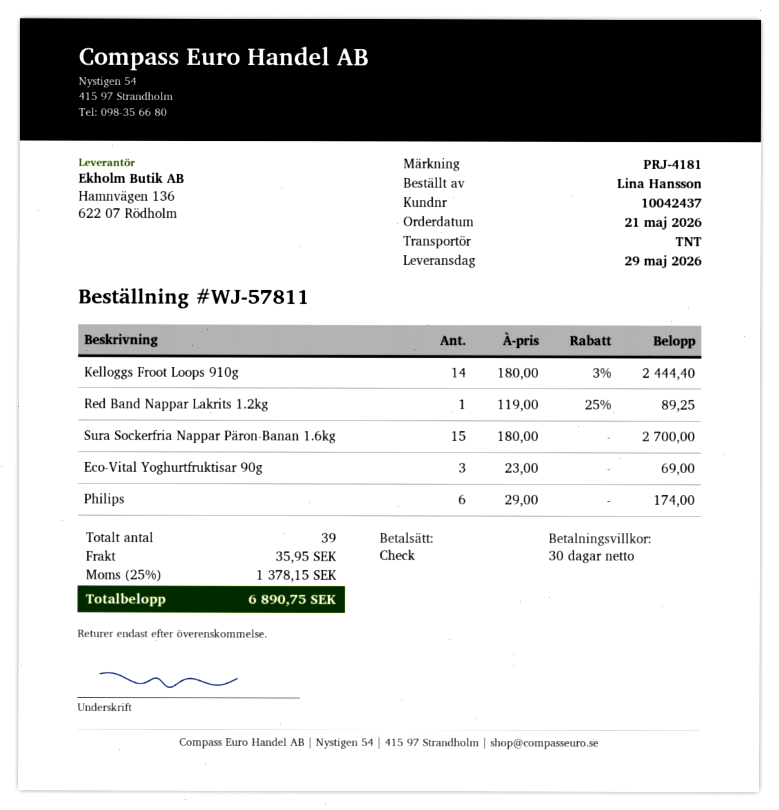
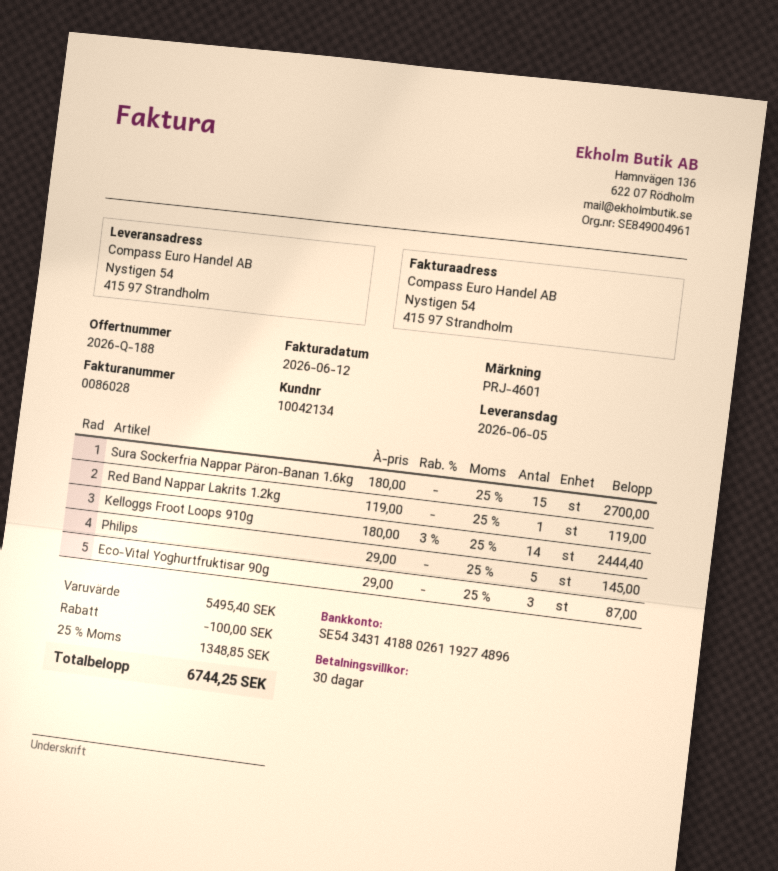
delivery date: 2026-05-29 -> 2026-06-05
customer number: 10042437 -> 10042134
reference: PRJ-4181 -> PRJ-4601
Red Band Nappar Lakrits 1.2kg: 1 x 119.00 - 25% = 89.25 -> 1 x 119.00 = 119.00
Eco-Vital Yoghurtfruktisar 90g: 3 x 23.00 = 69.00 -> 3 x 29.00 = 87.00
Philips: 6 x 29.00 = 174.00 -> 5 x 29.00 = 145.00
discount: none -> 100.00
shipping: 35.95 -> none
tax: 25% = 1378.15 -> 25% = 1348.85
total: 6890.75 -> 6744.25

